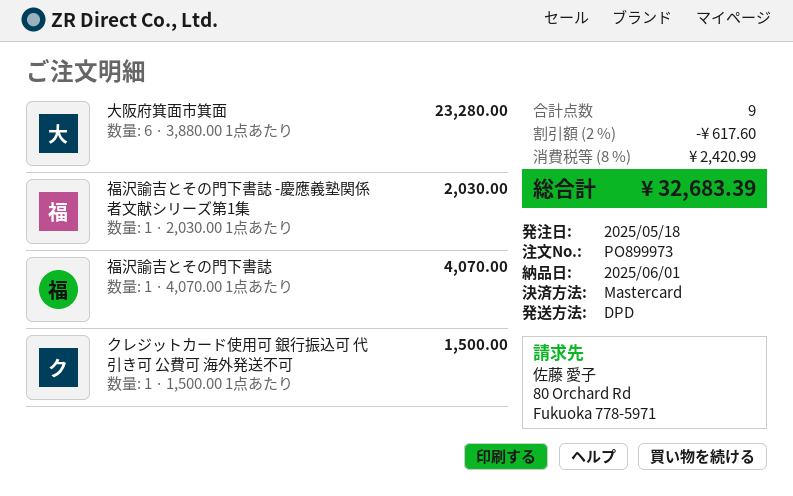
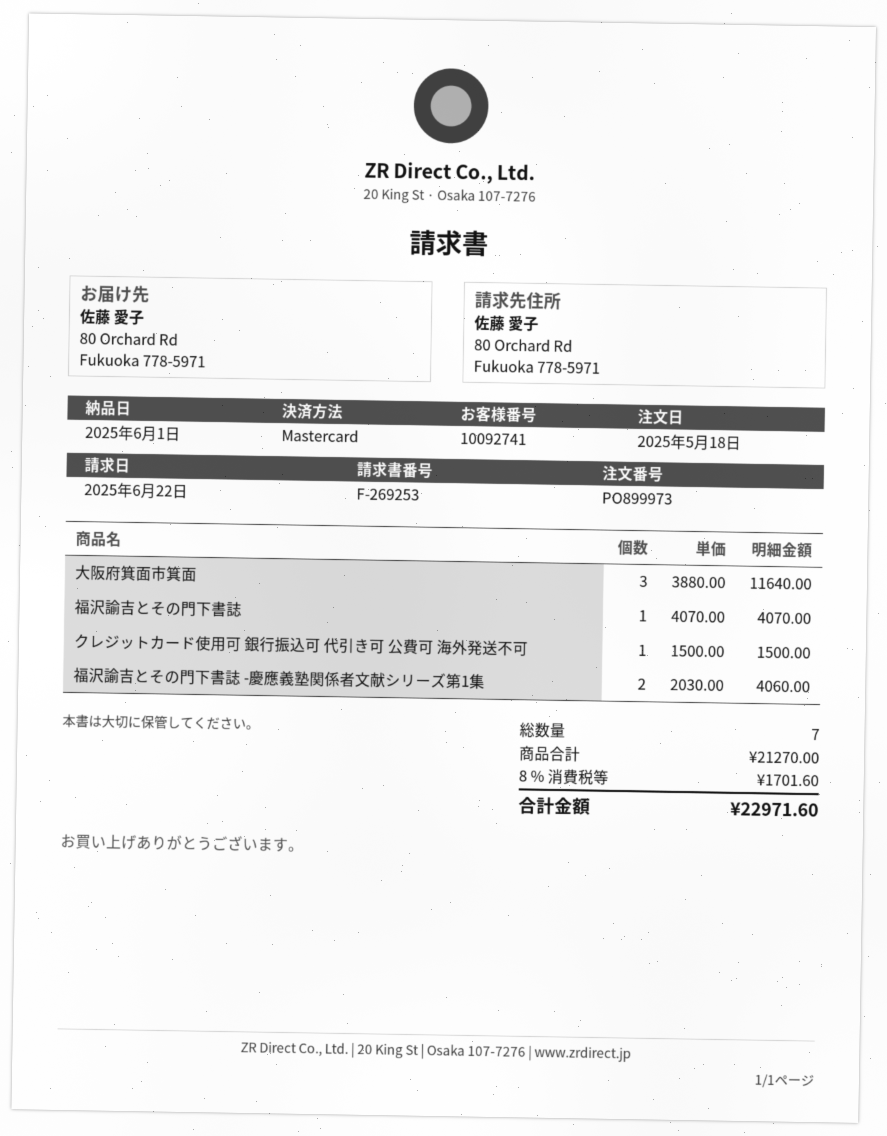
大阪府箕面市箕面: 6 x 3880.00 = 23280.00 -> 3 x 3880.00 = 11640.00
福沢諭吉とその門下書誌 -慶應義塾関係者文献シリーズ第1集: 1 x 2030.00 = 2030.00 -> 2 x 2030.00 = 4060.00
total quantity: 9 -> 7
discount: 2% = 617.60 -> none
tax: 8% = 2420.99 -> 8% = 1701.60
total: 32683.39 -> 22971.60

